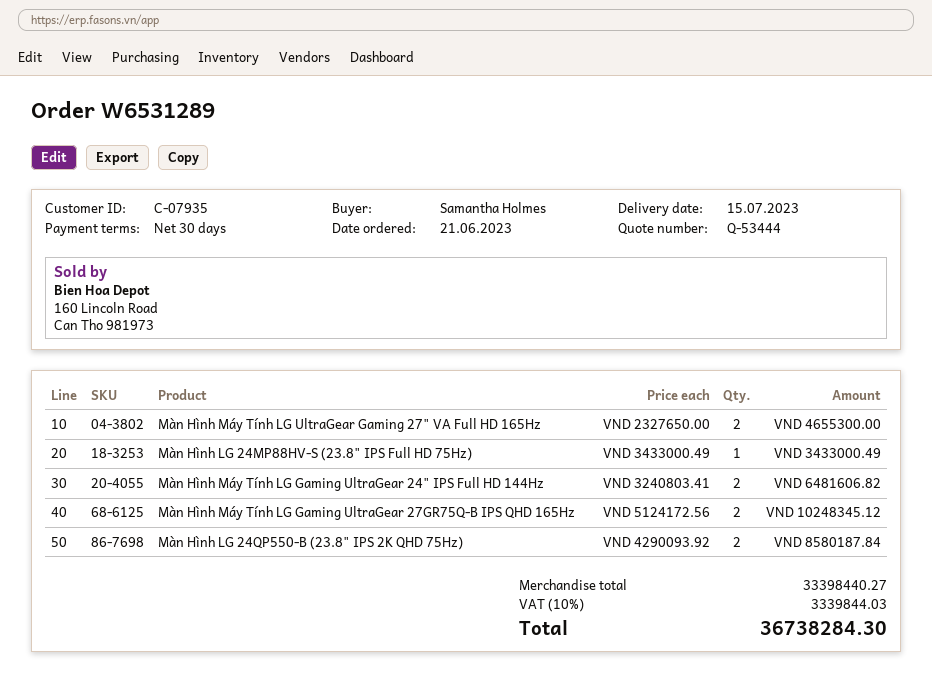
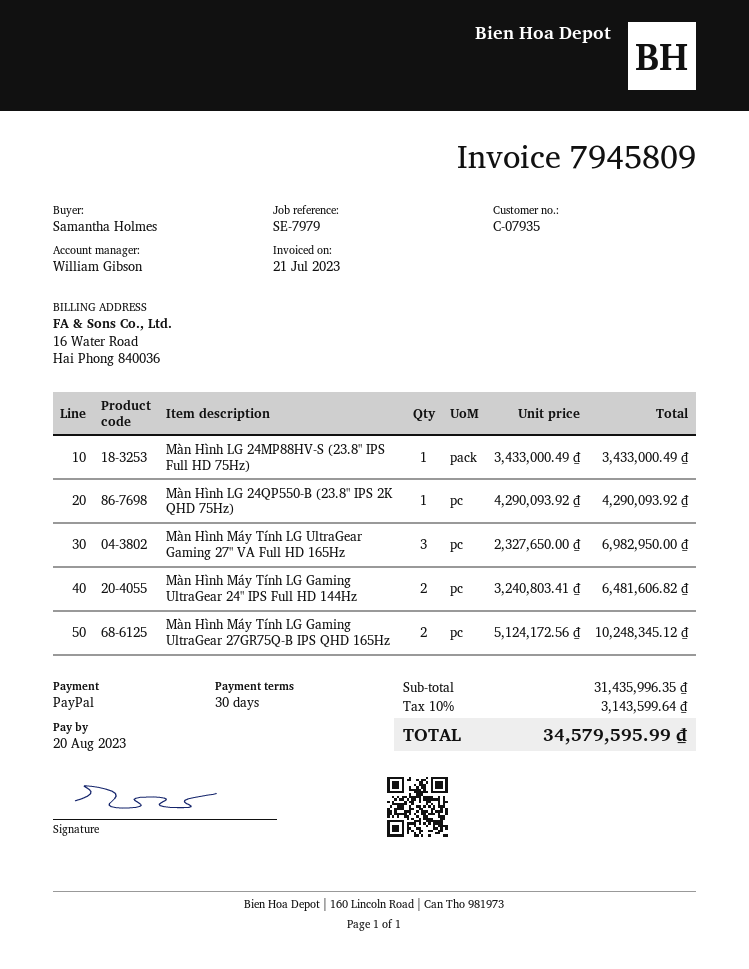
Màn Hình Máy Tính LG UltraGear Gaming 27" VA Full HD 165Hz: 2 x 2327650.00 = 4655300.00 -> 3 x 2327650.00 = 6982950.00
Màn Hình LG 24QP550-B (23.8" IPS 2K QHD 75Hz): 2 x 4290093.92 = 8580187.84 -> 1 x 4290093.92 = 4290093.92
subtotal: 33398440.27 -> 31435996.35
tax: 10% = 3339844.03 -> 10% = 3143599.64
total: 36738284.30 -> 34579595.99

